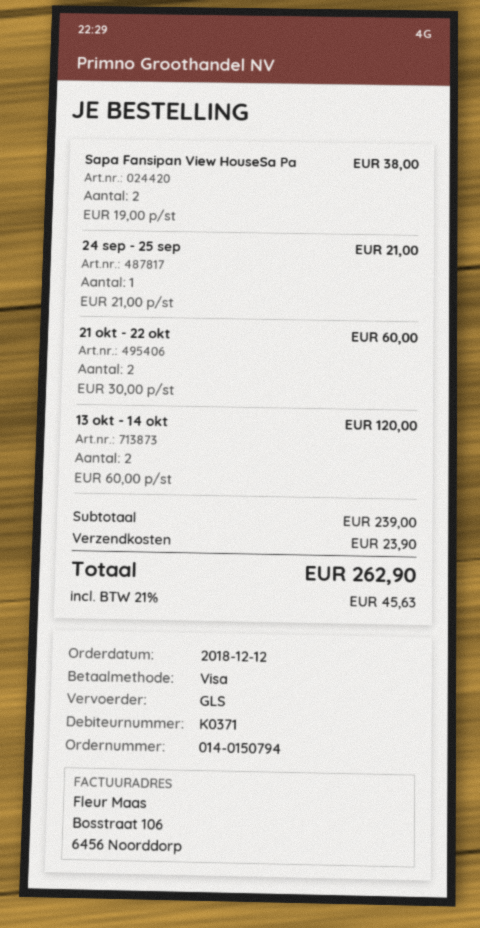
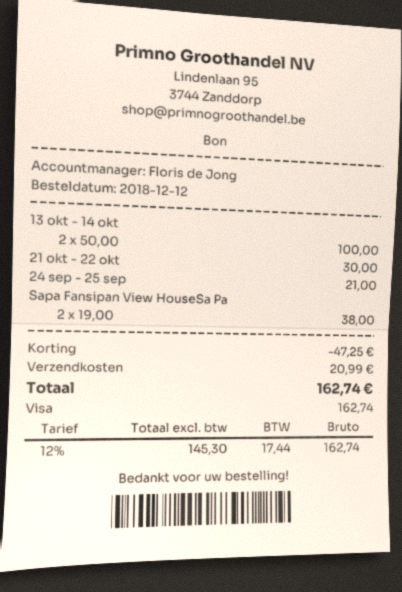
21 okt - 22 okt: 2 x 30.00 = 60.00 -> 1 x 30.00 = 30.00
13 okt - 14 okt: 2 x 60.00 = 120.00 -> 2 x 50.00 = 100.00
discount: none -> 47.25
shipping: 23.90 -> 20.99
tax: 21% = 45.63 -> 12% = 17.44
total: 262.90 -> 162.74

